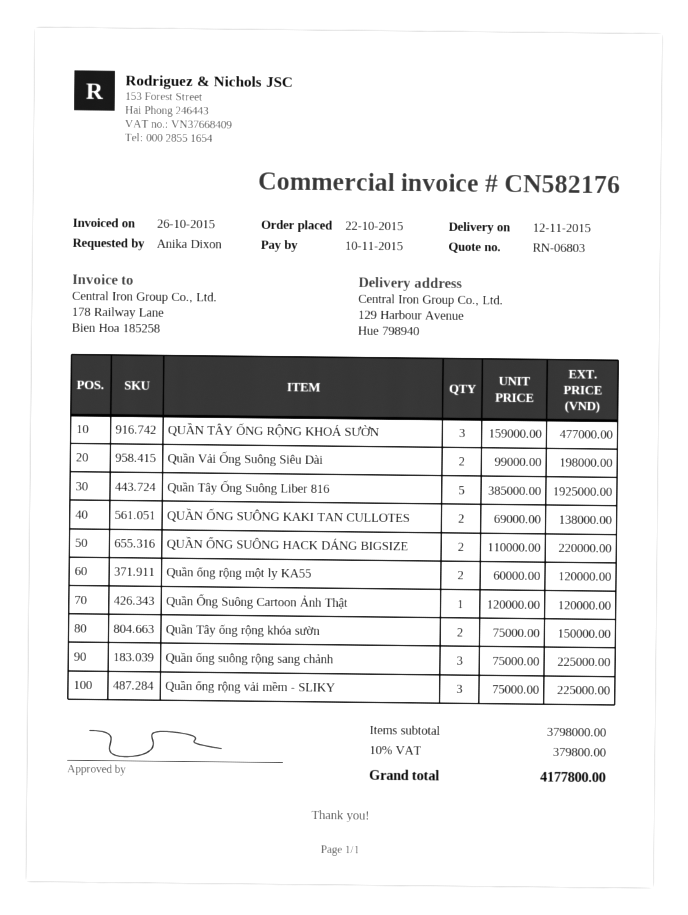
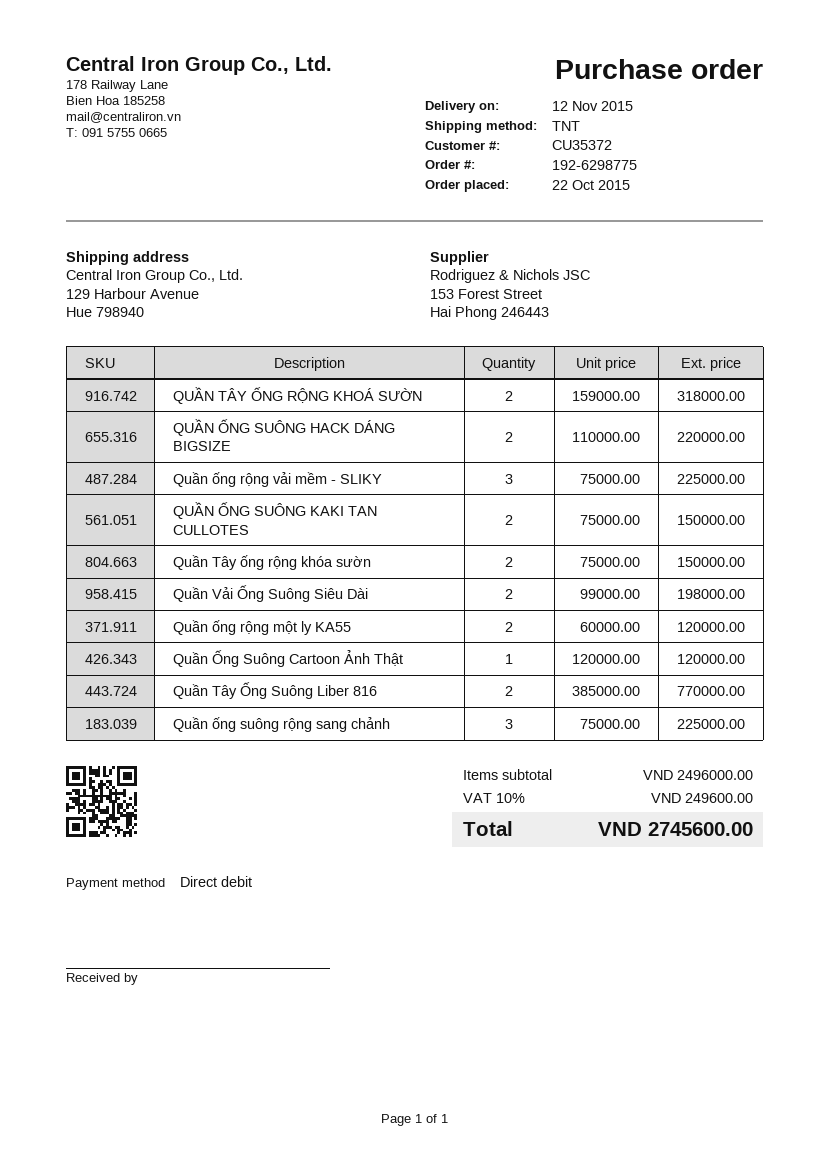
QUẦN TÂY ỐNG RỘNG KHOÁ SƯỜN: 3 x 159000.00 = 477000.00 -> 2 x 159000.00 = 318000.00
Quần Tây Ống Suông Liber 816: 5 x 385000.00 = 1925000.00 -> 2 x 385000.00 = 770000.00
QUẦN ỐNG SUÔNG KAKI TAN CULLOTES: 2 x 69000.00 = 138000.00 -> 2 x 75000.00 = 150000.00
subtotal: 3798000.00 -> 2496000.00
tax: 10% = 379800.00 -> 10% = 249600.00
total: 4177800.00 -> 2745600.00

